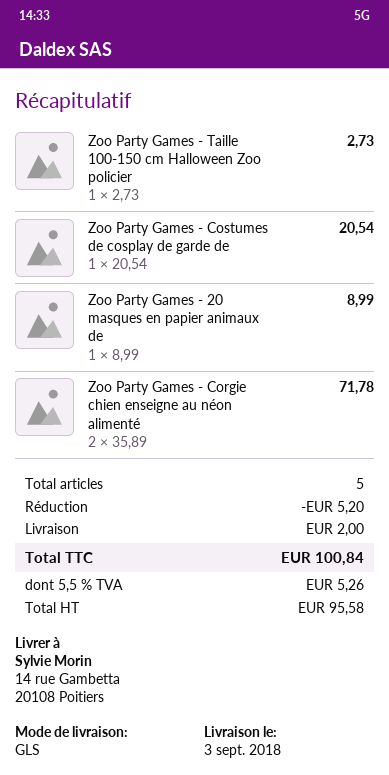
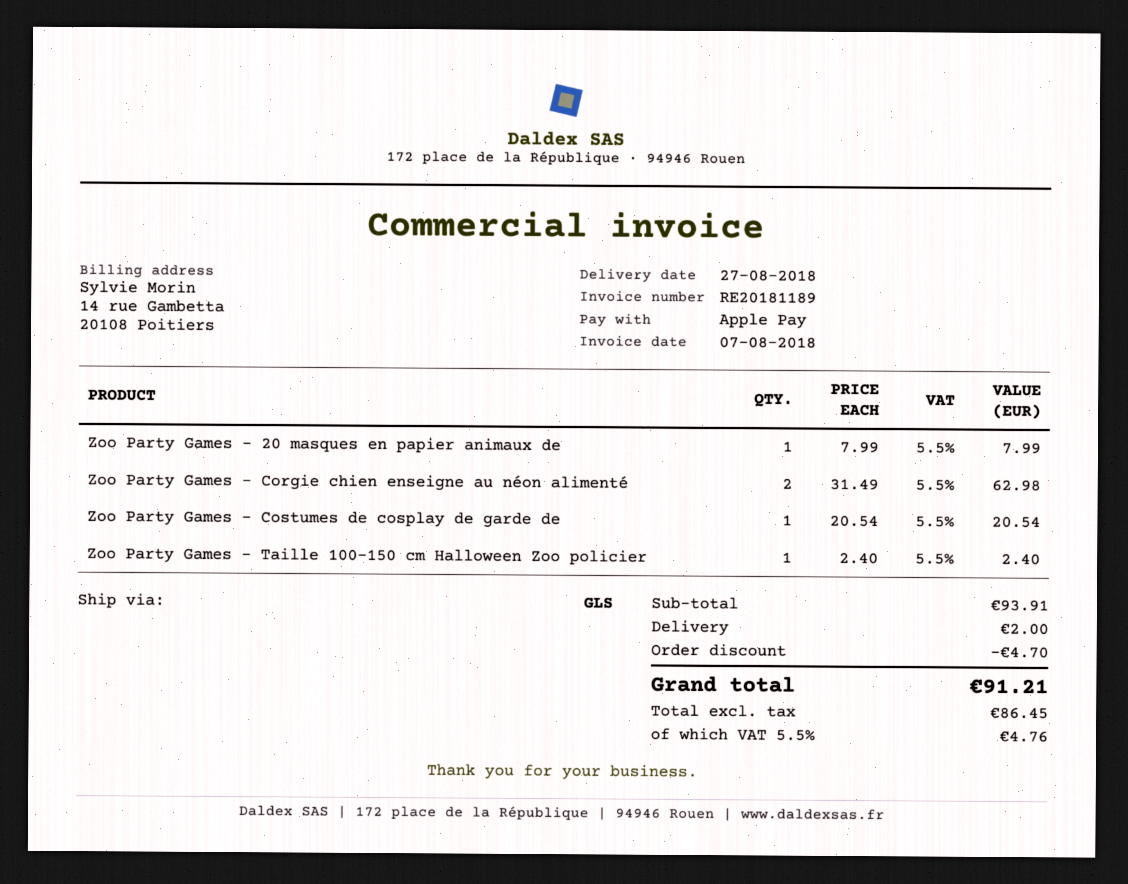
delivery date: 2018-09-03 -> 2018-08-27
Zoo Party Games - Taille 100-150 cm Halloween Zoo policier: 1 x 2.73 = 2.73 -> 1 x 2.40 = 2.40
Zoo Party Games - 20 masques en papier animaux de: 1 x 8.99 = 8.99 -> 1 x 7.99 = 7.99
Zoo Party Games - Corgie chien enseigne au néon alimenté: 2 x 35.89 = 71.78 -> 2 x 31.49 = 62.98
discount: 5.20 -> 4.70
net: 95.58 -> 86.45
tax: 5.5% = 5.26 -> 5.5% = 4.76
total: 100.84 -> 91.21

